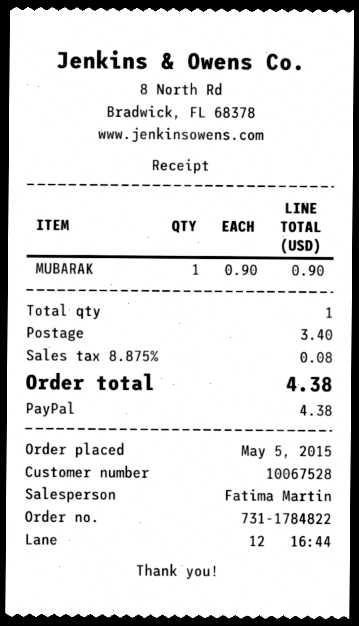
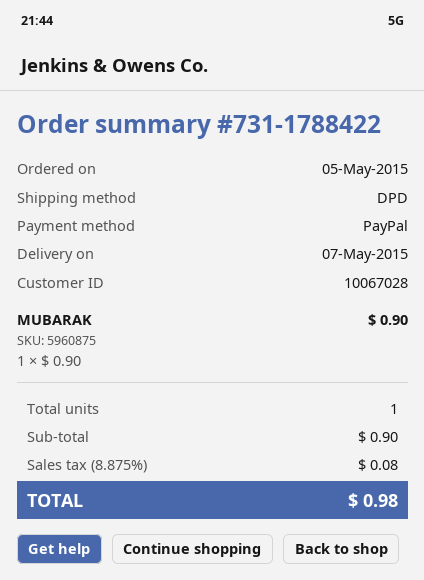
order number: 731-1784822 -> 731-1788422
customer number: 10067528 -> 10067028
shipping: 3.40 -> none
total: 4.38 -> 0.98

